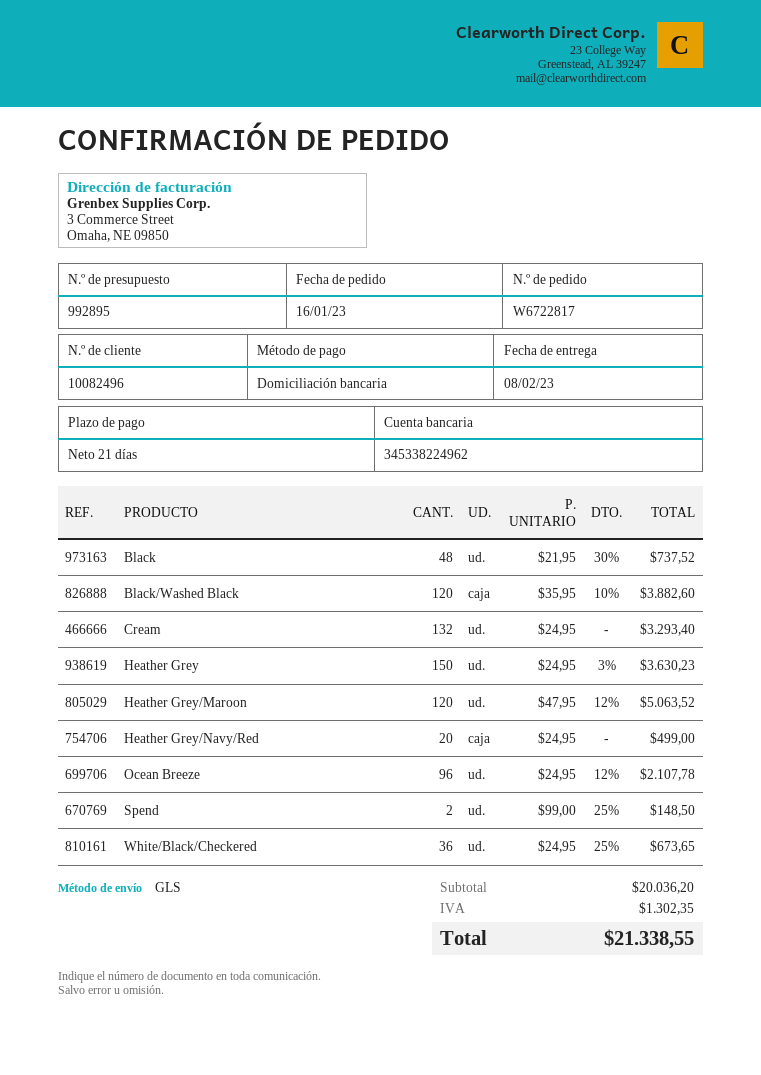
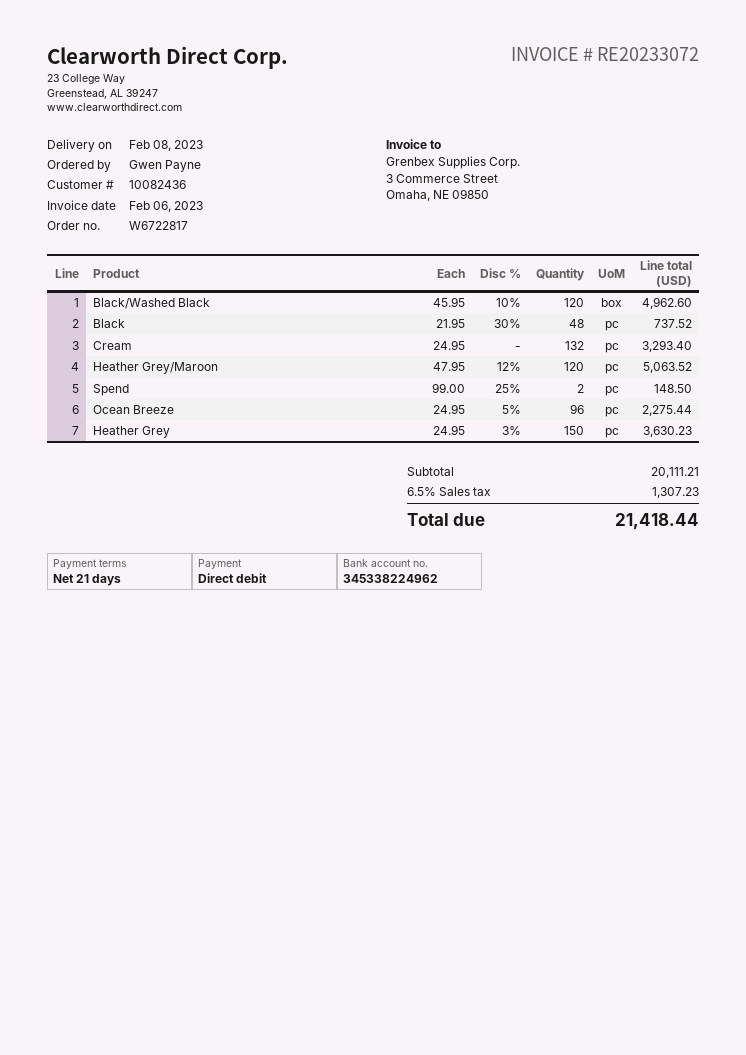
customer number: 10082496 -> 10082436
Black/Washed Black: 120 x 35.95 - 10% = 3882.60 -> 120 x 45.95 - 10% = 4962.60
Heather Grey/Navy/Red: 20 x 24.95 = 499.00 -> none
Ocean Breeze: 96 x 24.95 - 12% = 2107.78 -> 96 x 24.95 - 5% = 2275.44
White/Black/Checkered: 36 x 24.95 - 25% = 673.65 -> none
subtotal: 20036.20 -> 20111.21
tax: 1302.35 -> 1307.23
total: 21338.55 -> 21418.44

